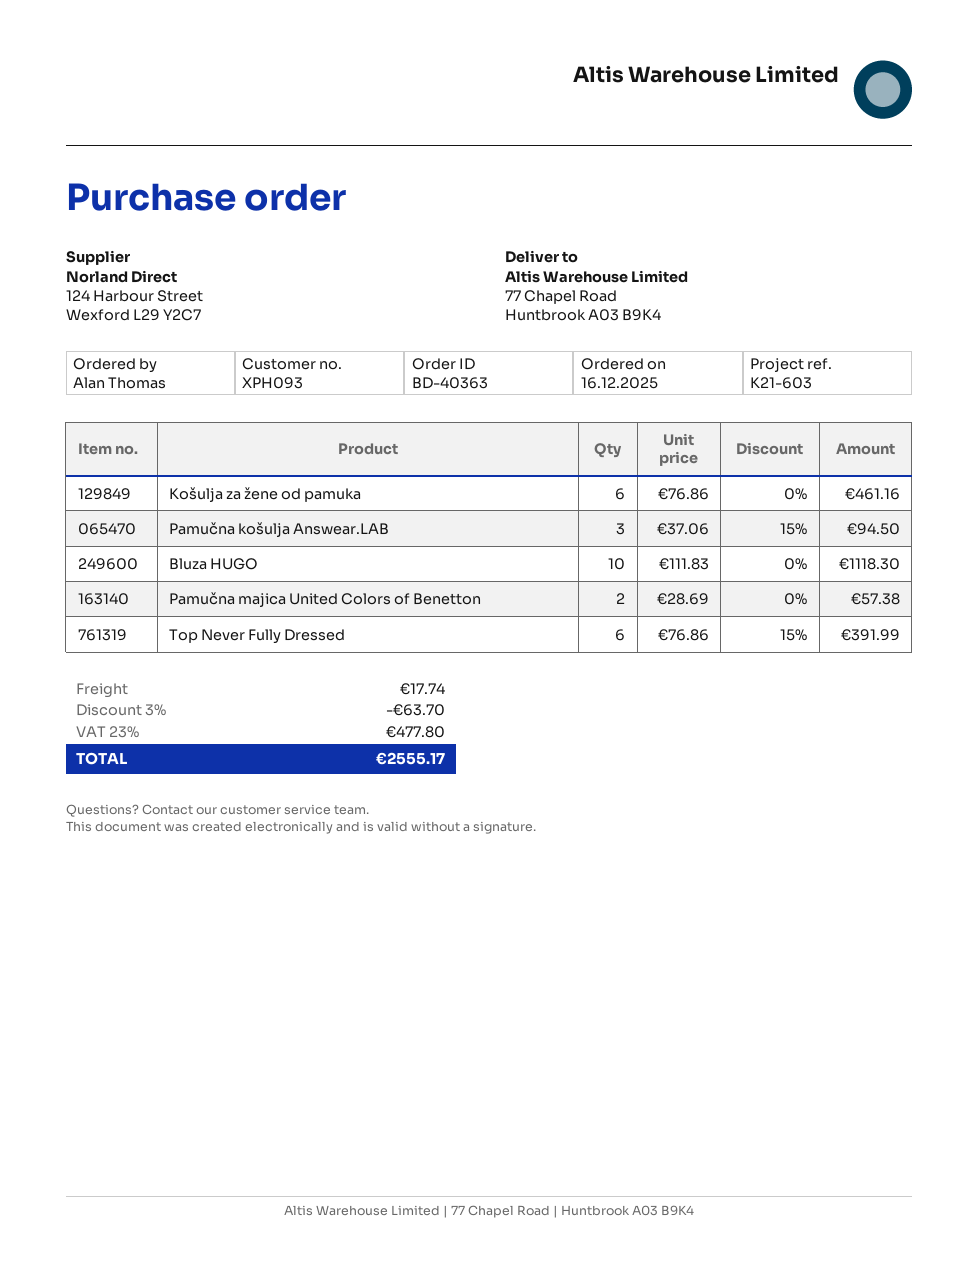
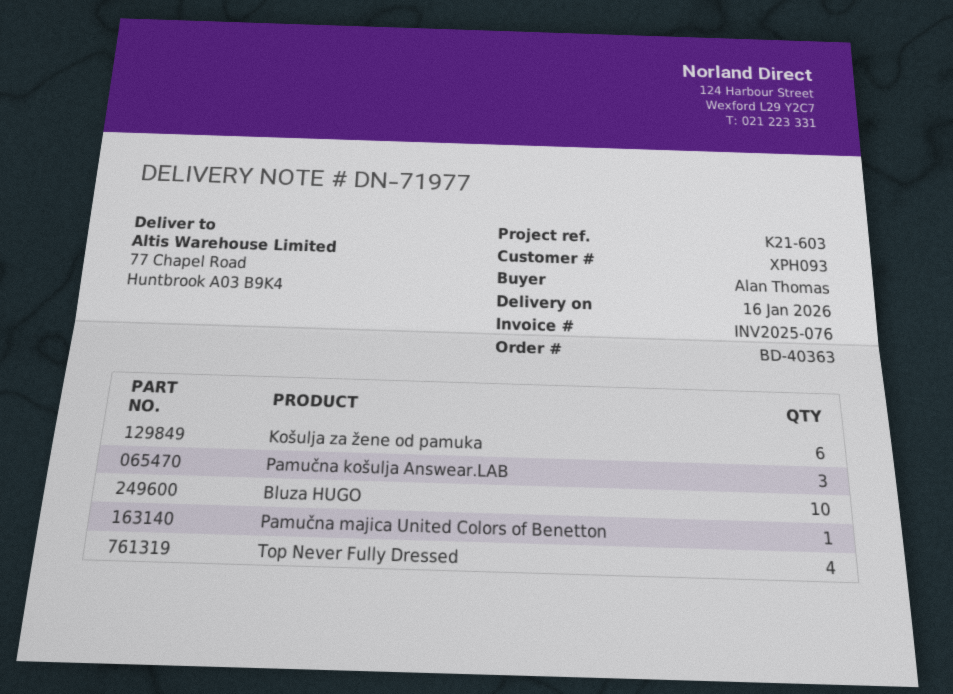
Pamučna majica United Colors of Benetton: 2 -> 1
Top Never Fully Dressed: 6 -> 4

